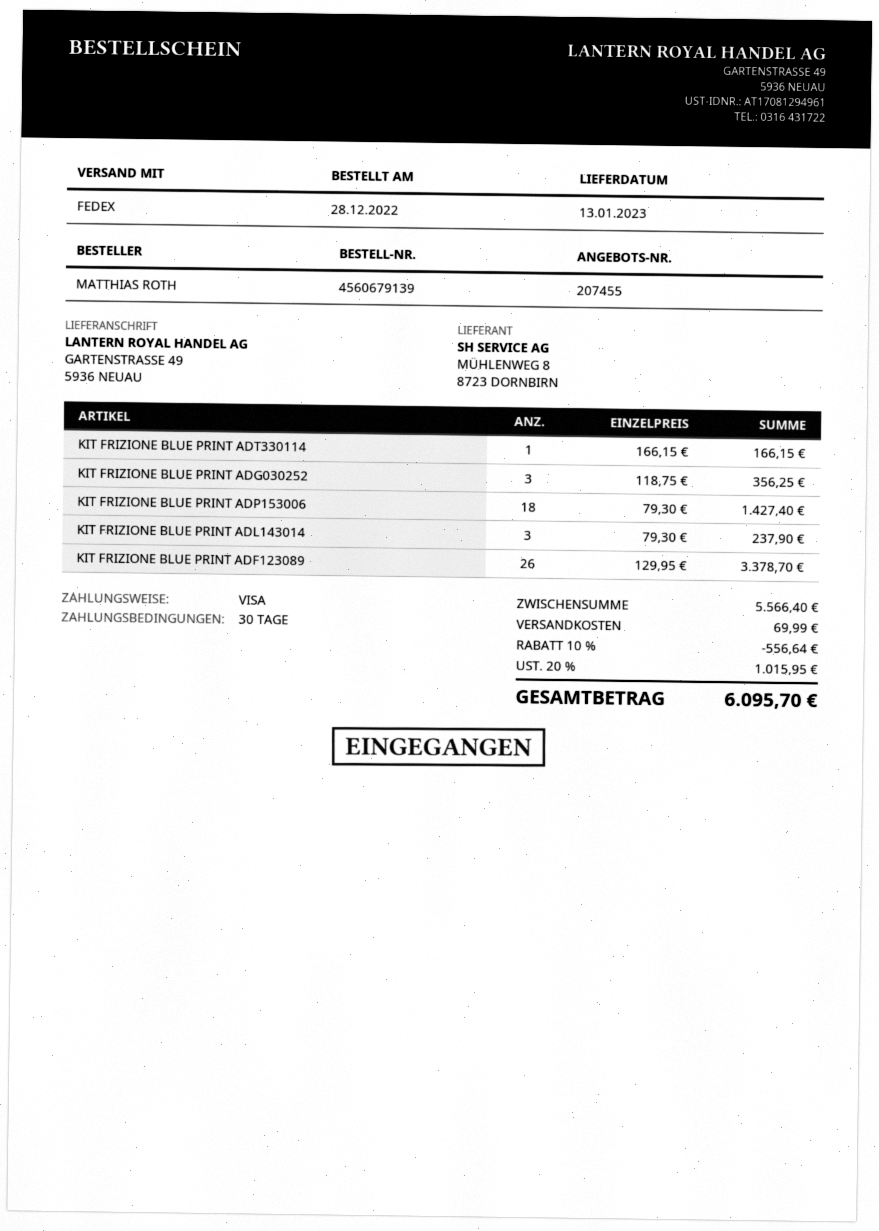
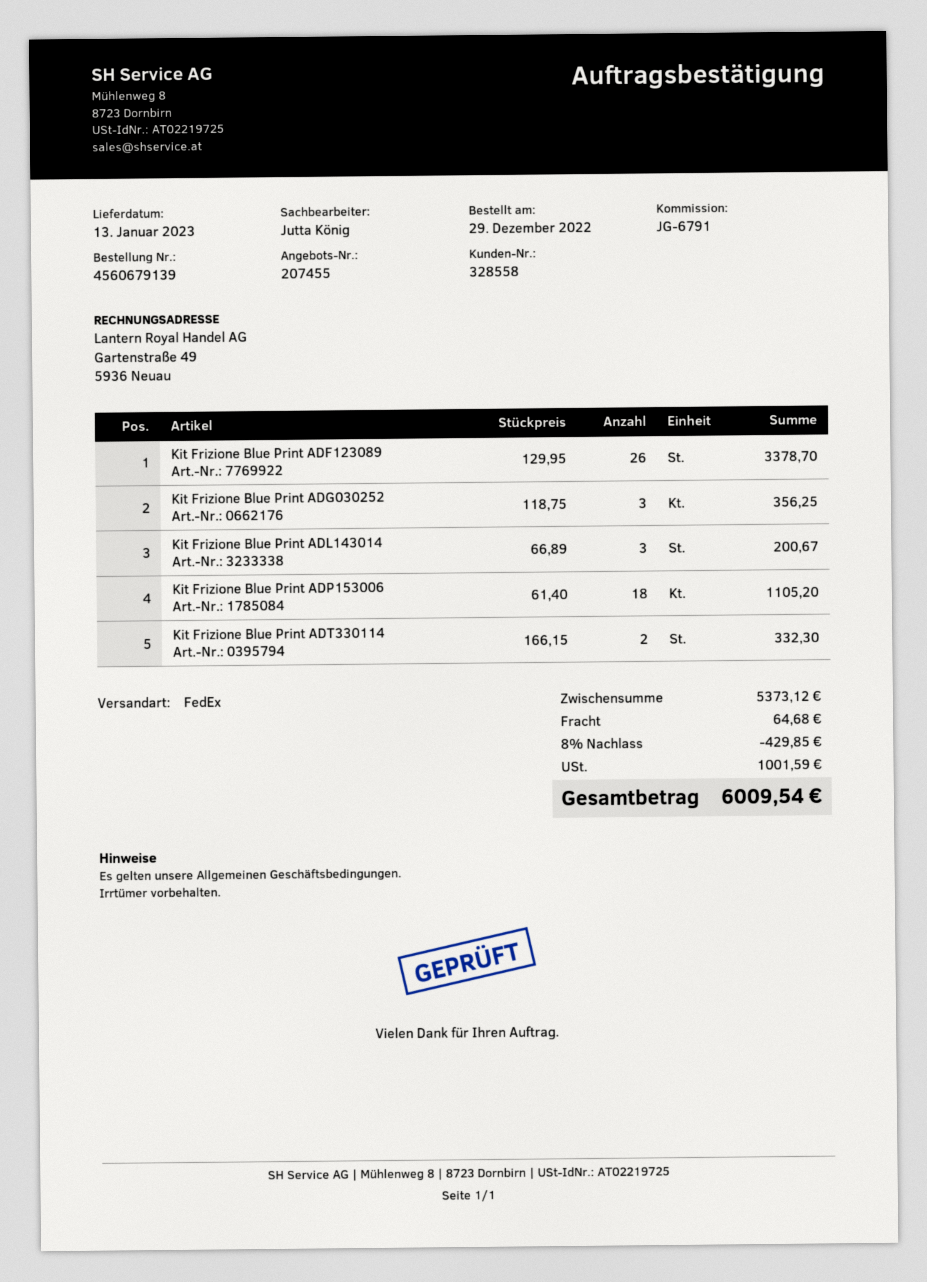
order date: 2022-12-28 -> 2022-12-29
KIT FRIZIONE BLUE PRINT ADT330114: 1 x 166.15 = 166.15 -> 2 x 166.15 = 332.30
KIT FRIZIONE BLUE PRINT ADP153006: 18 x 79.30 = 1427.40 -> 18 x 61.40 = 1105.20
KIT FRIZIONE BLUE PRINT ADL143014: 3 x 79.30 = 237.90 -> 3 x 66.89 = 200.67
subtotal: 5566.40 -> 5373.12
discount: 10% = 556.64 -> 8% = 429.85
shipping: 69.99 -> 64.68
tax: 1015.95 -> 1001.59
total: 6095.70 -> 6009.54

